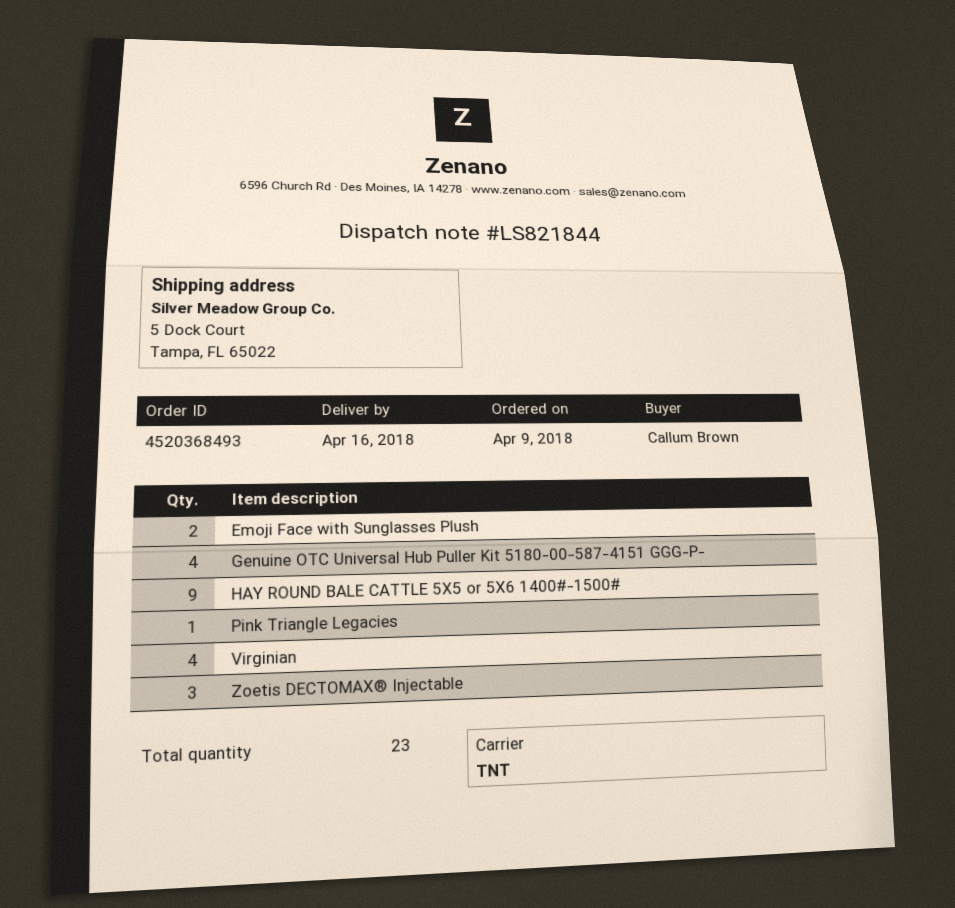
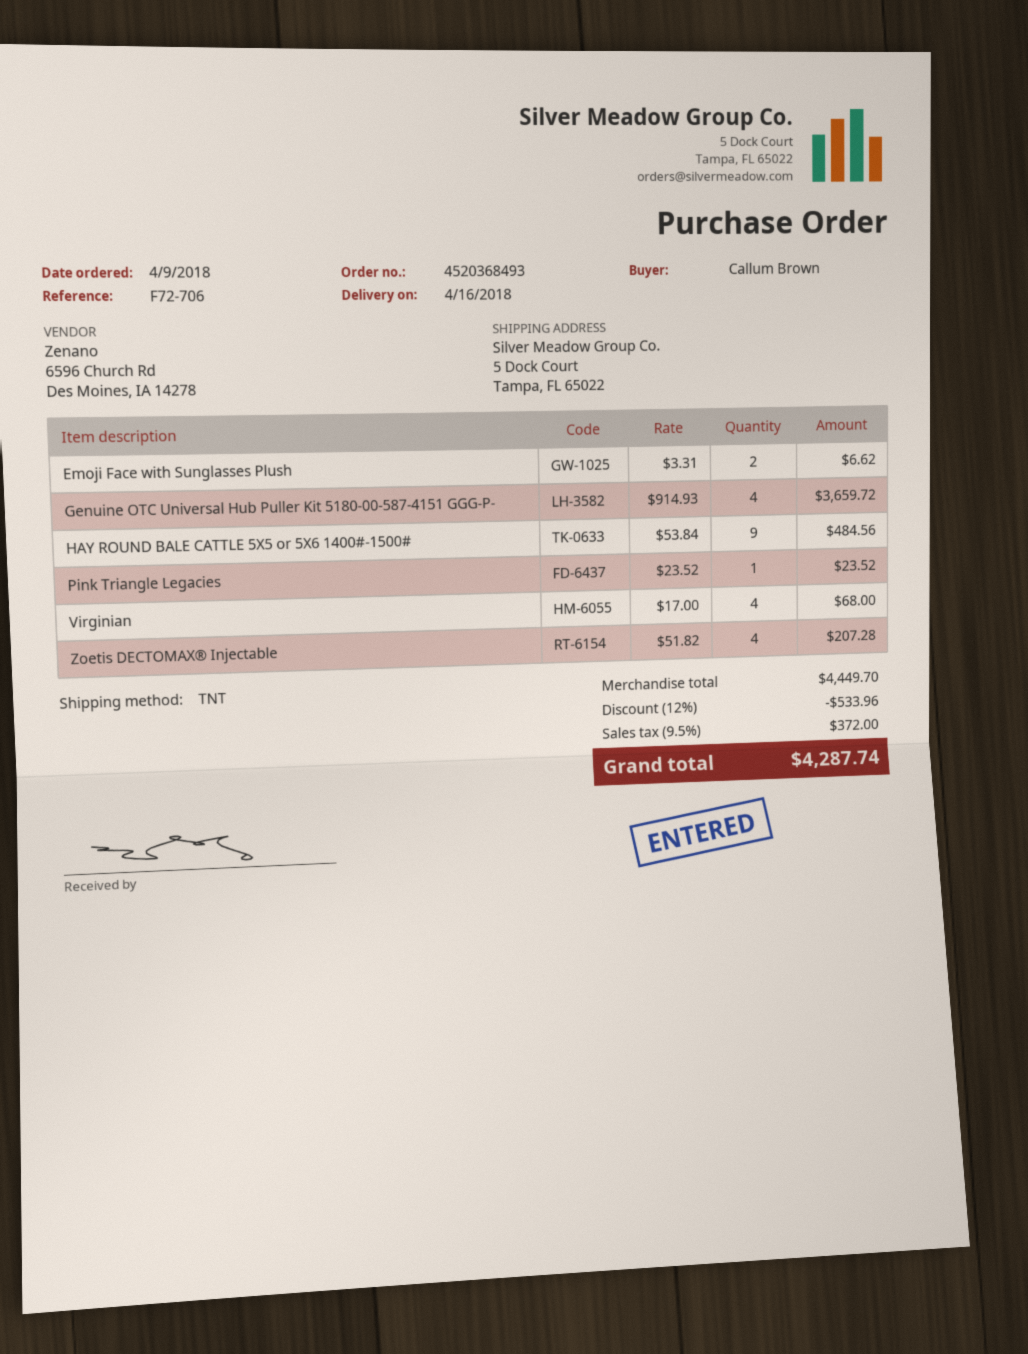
Zoetis DECTOMAX® Injectable: 3 -> 4

